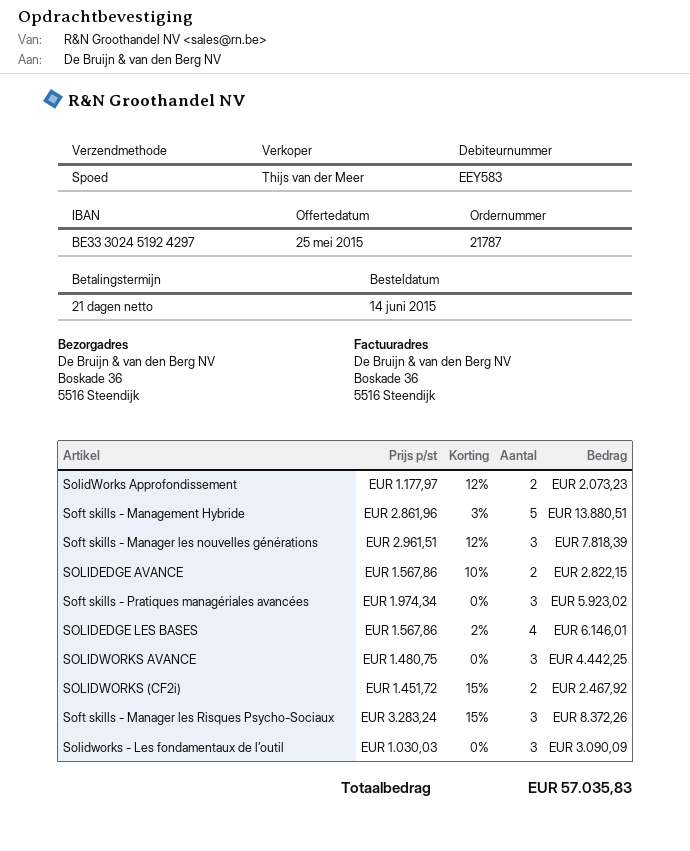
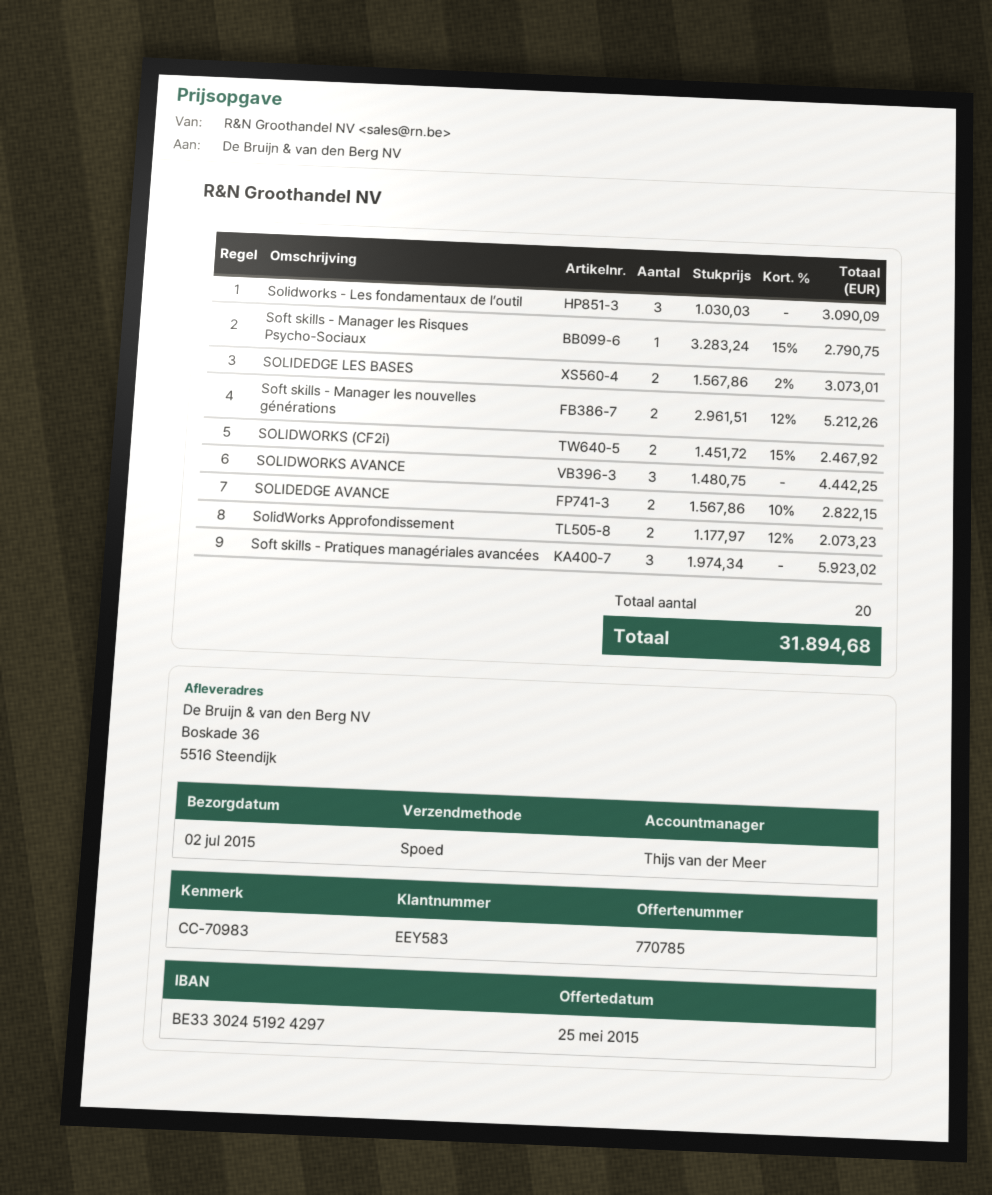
Soft skills - Management Hybride: 5 x 2861.96 - 3% = 13880.51 -> none
Soft skills - Manager les nouvelles générations: 3 x 2961.51 - 12% = 7818.39 -> 2 x 2961.51 - 12% = 5212.26
SOLIDEDGE LES BASES: 4 x 1567.86 - 2% = 6146.01 -> 2 x 1567.86 - 2% = 3073.01
Soft skills - Manager les Risques Psycho-Sociaux: 3 x 3283.24 - 15% = 8372.26 -> 1 x 3283.24 - 15% = 2790.75
total: 57035.83 -> 31894.68

